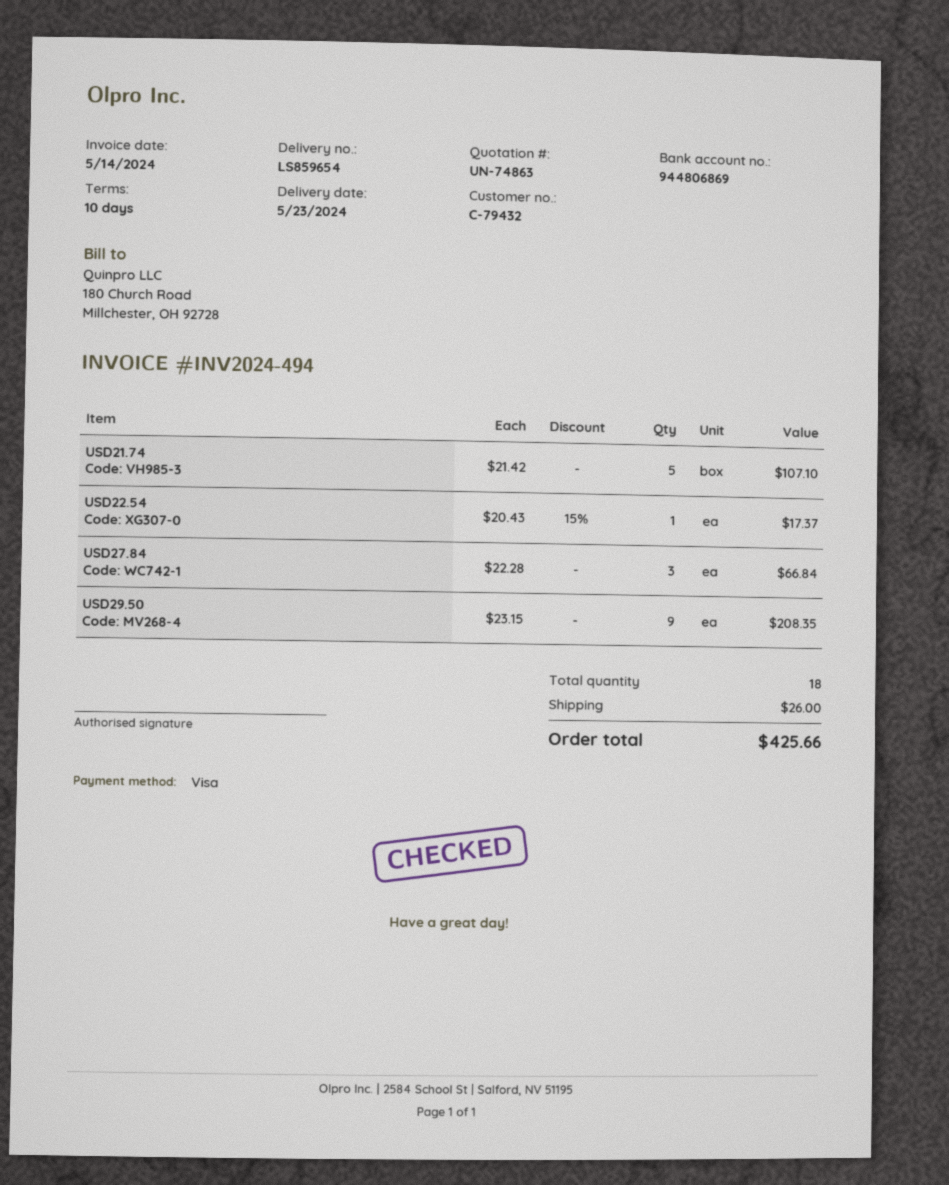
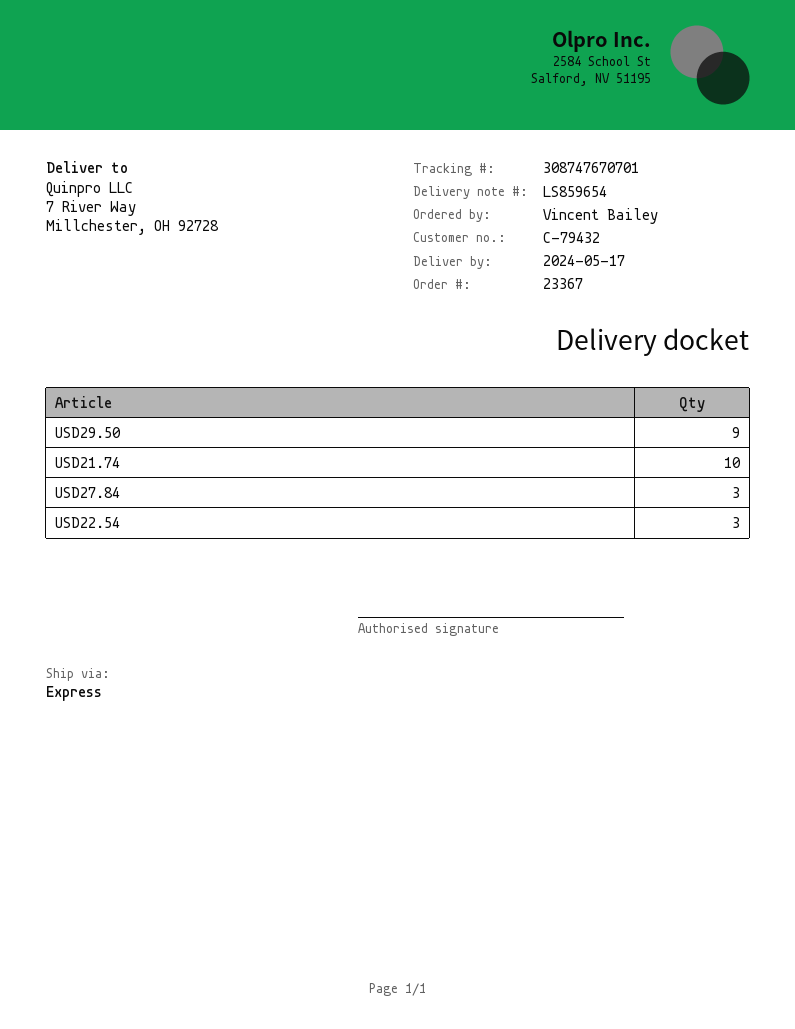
delivery date: 2024-05-23 -> 2024-05-17
USD21.74: 5 -> 10
USD22.54: 1 -> 3

